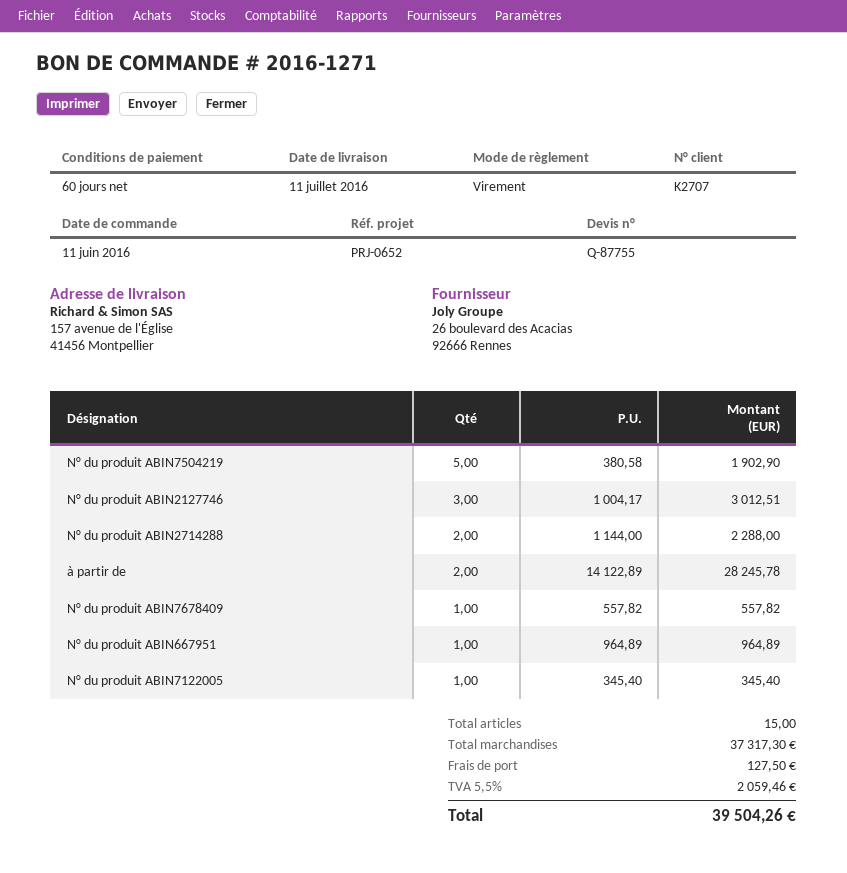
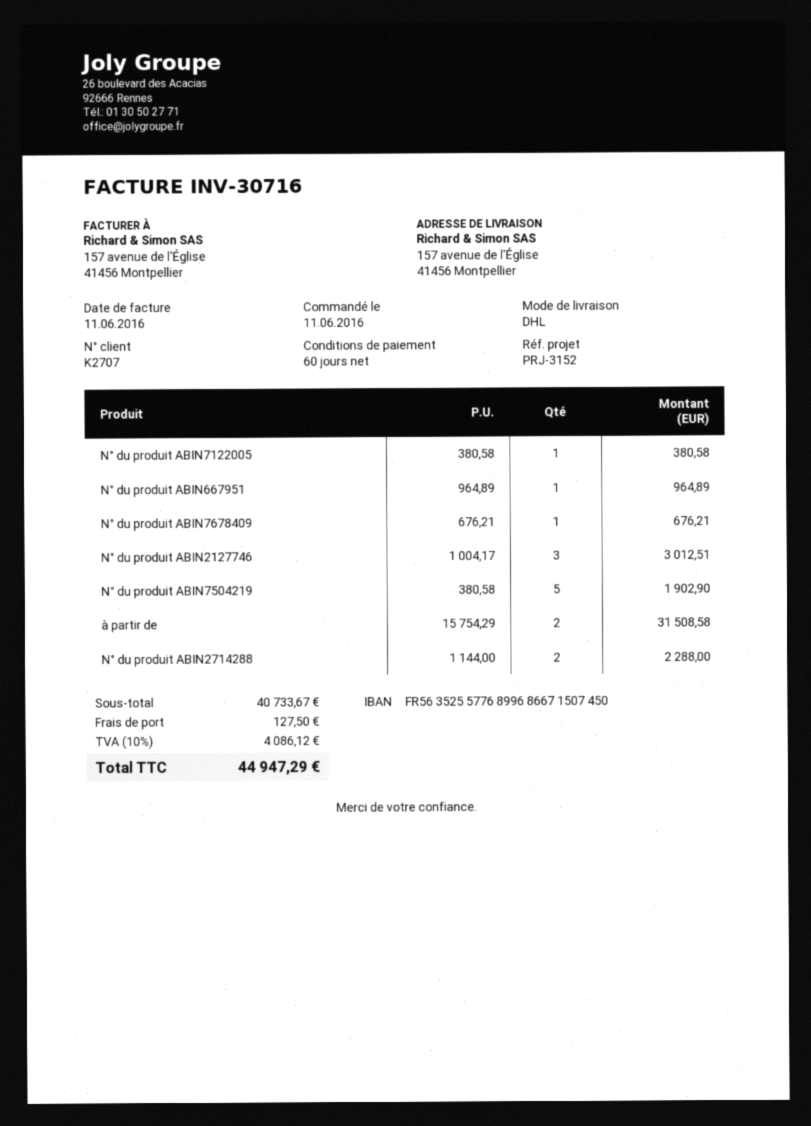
reference: PRJ-0652 -> PRJ-3152
à partir de: 2 x 14122.89 = 28245.78 -> 2 x 15754.29 = 31508.58
N° du produit ABIN7678409: 1 x 557.82 = 557.82 -> 1 x 676.21 = 676.21
N° du produit ABIN7122005: 1 x 345.40 = 345.40 -> 1 x 380.58 = 380.58
subtotal: 37317.30 -> 40733.67
tax: 5.5% = 2059.46 -> 10% = 4086.12
total: 39504.26 -> 44947.29

